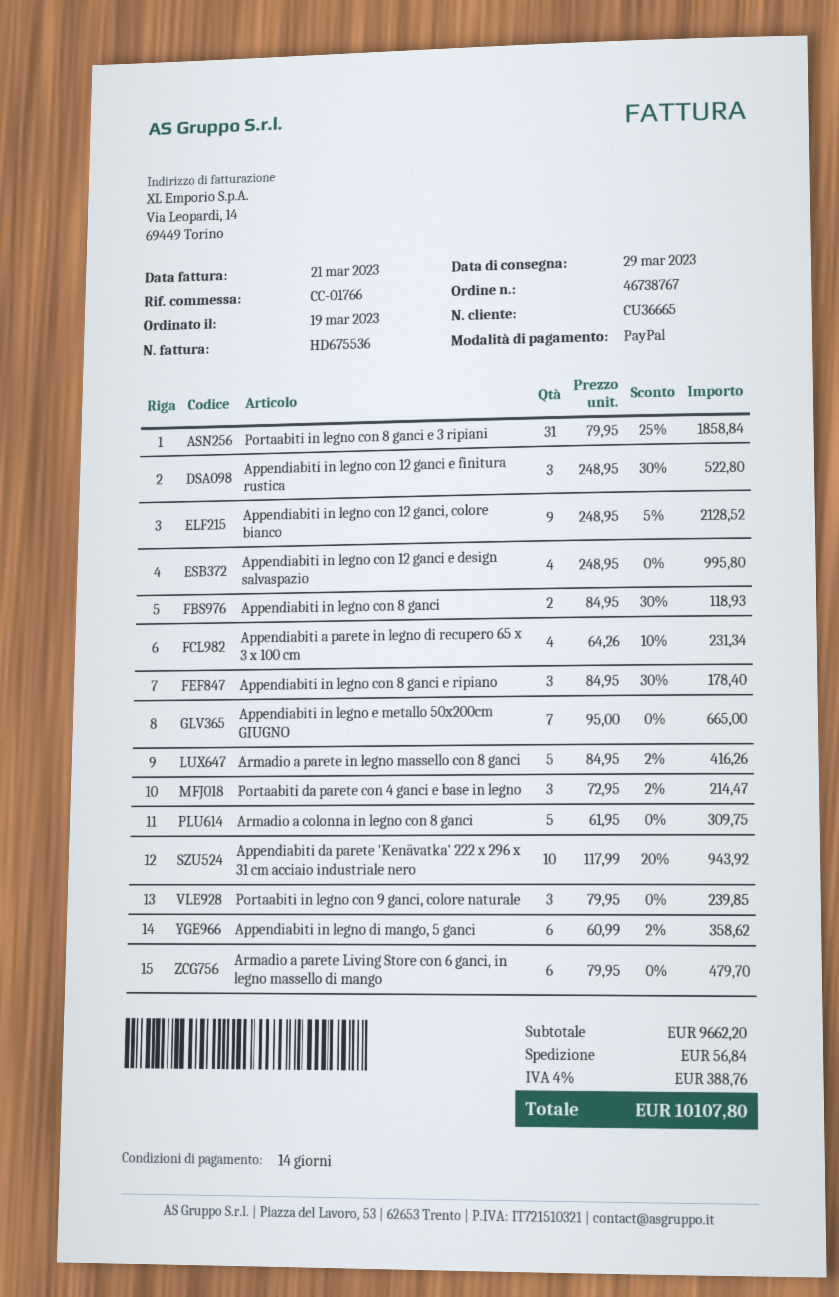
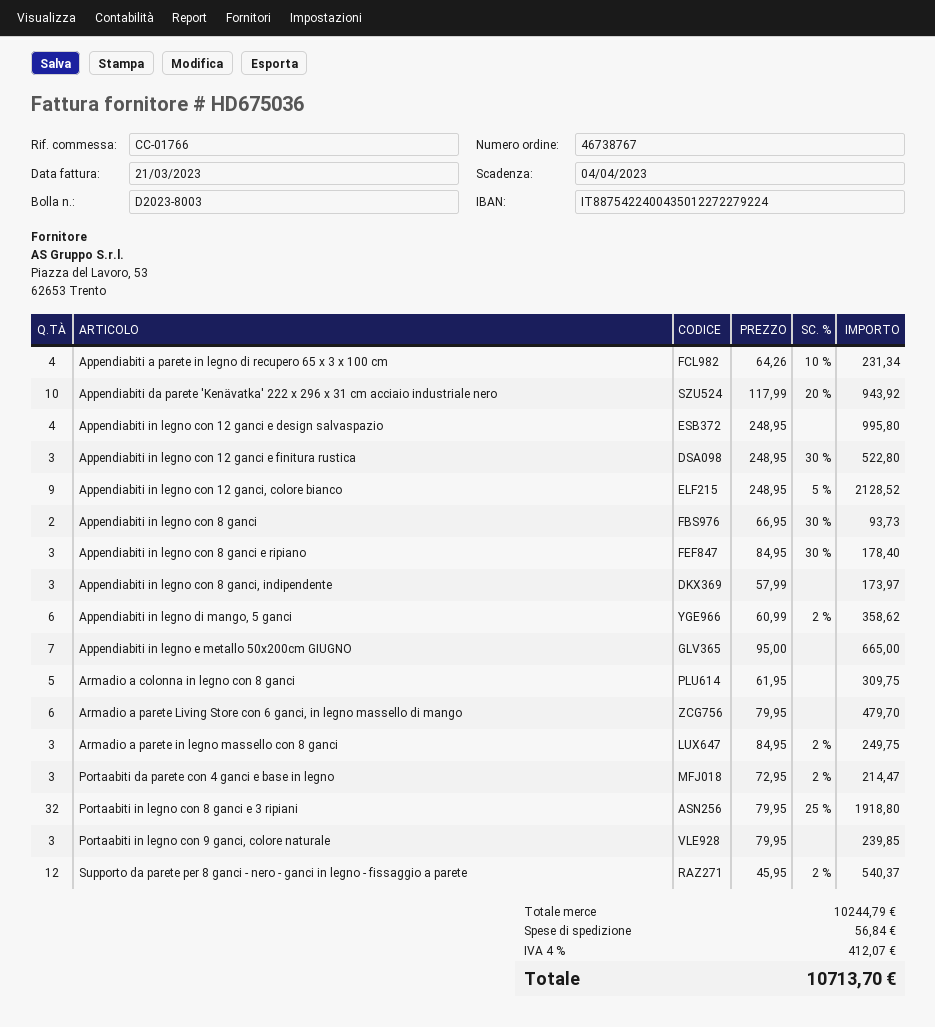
invoice number: HD675536 -> HD675036
Portaabiti in legno con 8 ganci e 3 ripiani: 31 x 79.95 - 25% = 1858.84 -> 32 x 79.95 - 25% = 1918.80
Appendiabiti in legno con 8 ganci: 2 x 84.95 - 30% = 118.93 -> 2 x 66.95 - 30% = 93.73
Armadio a parete in legno massello con 8 ganci: 5 x 84.95 - 2% = 416.26 -> 3 x 84.95 - 2% = 249.75
Appendiabiti in legno con 8 ganci, indipendente: none -> 3 x 57.99 = 173.97
Supporto da parete per 8 ganci - nero - ganci in legno - fissaggio a parete: none -> 12 x 45.95 - 2% = 540.37
subtotal: 9662.20 -> 10244.79
tax: 4% = 388.76 -> 4% = 412.07
total: 10107.80 -> 10713.70

